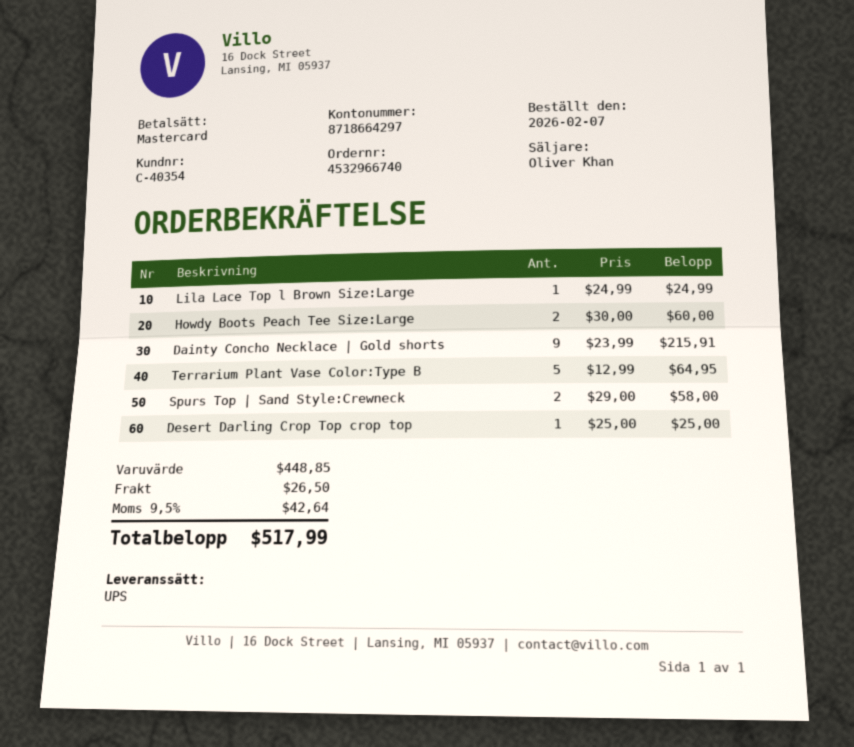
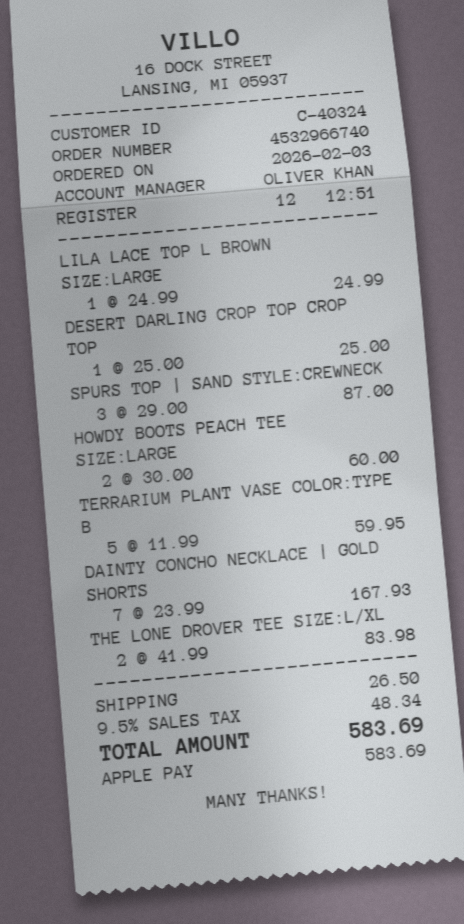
order date: 2026-02-07 -> 2026-02-03
customer number: C-40354 -> C-40324
payment method: Mastercard -> Apple Pay
Dainty Concho Necklace | Gold shorts: 9 x 23.99 = 215.91 -> 7 x 23.99 = 167.93
Terrarium Plant Vase Color:Type B: 5 x 12.99 = 64.95 -> 5 x 11.99 = 59.95
Spurs Top | Sand Style:Crewneck: 2 x 29.00 = 58.00 -> 3 x 29.00 = 87.00
THE LONE DROVER TEE SIZE:L/XL: none -> 2 x 41.99 = 83.98
tax: 9.5% = 42.64 -> 9.5% = 48.34
total: 517.99 -> 583.69

